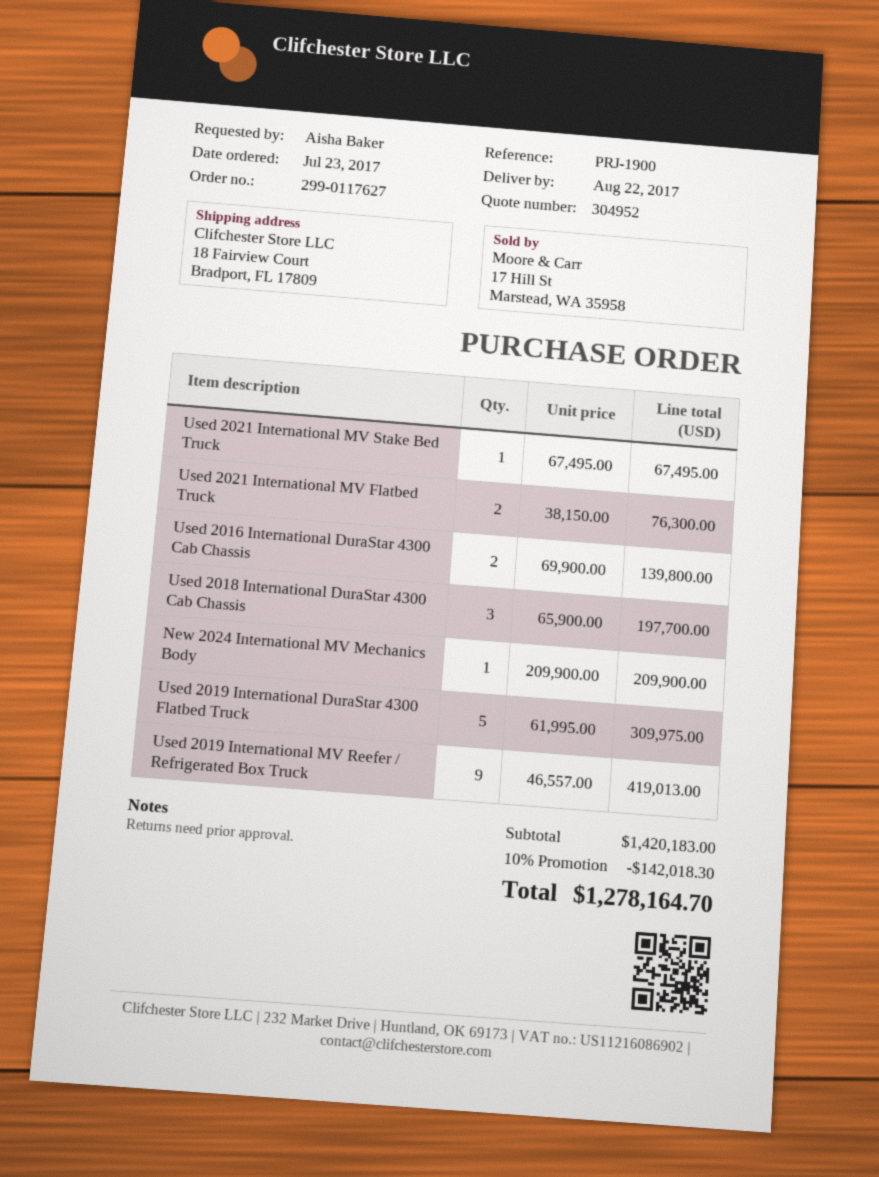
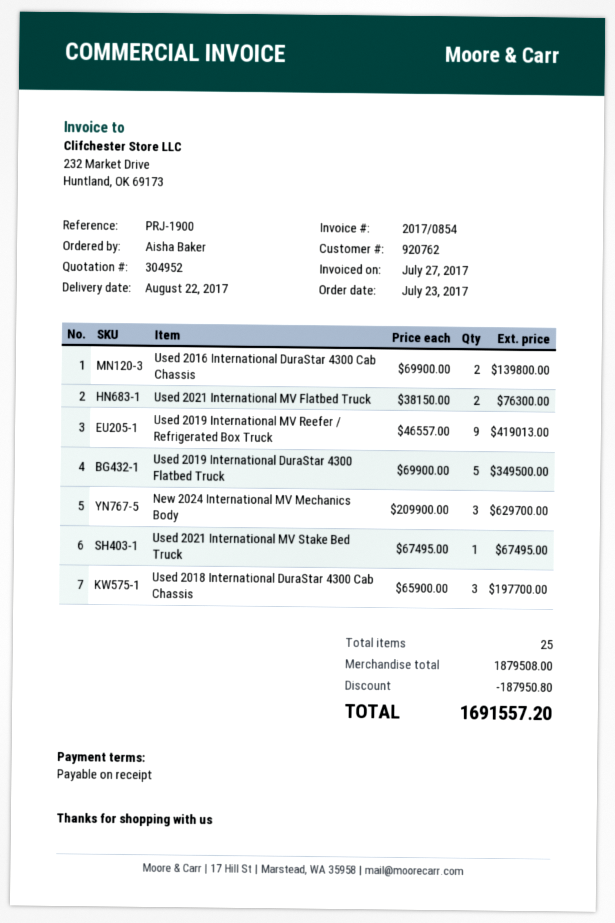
New 2024 International MV Mechanics Body: 1 x 209900.00 = 209900.00 -> 3 x 209900.00 = 629700.00
Used 2019 International DuraStar 4300 Flatbed Truck: 5 x 61995.00 = 309975.00 -> 5 x 69900.00 = 349500.00
subtotal: 1420183.00 -> 1879508.00
discount: 142018.30 -> 187950.80
total: 1278164.70 -> 1691557.20

